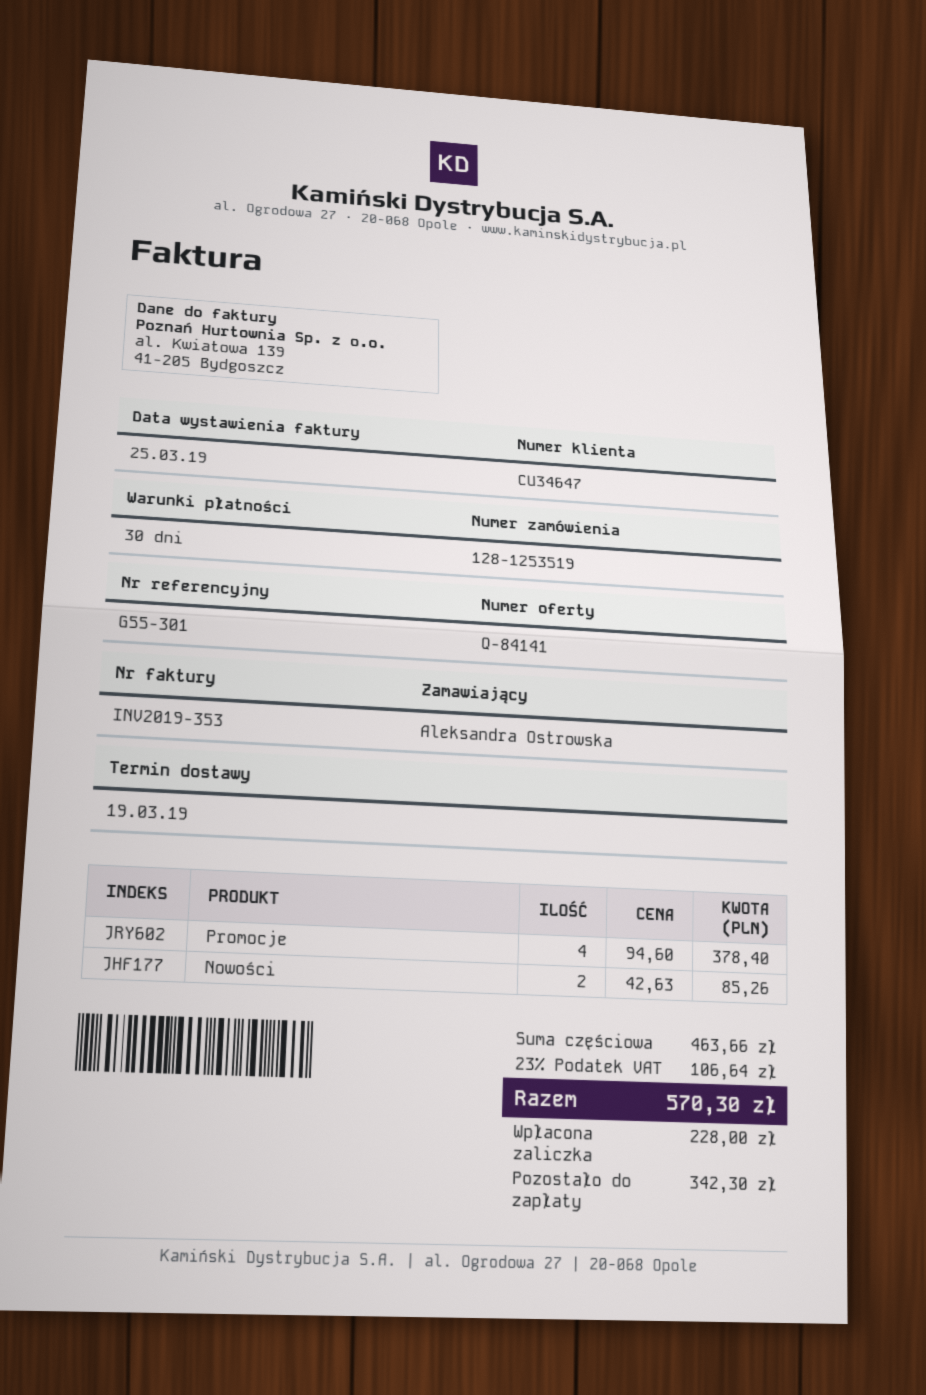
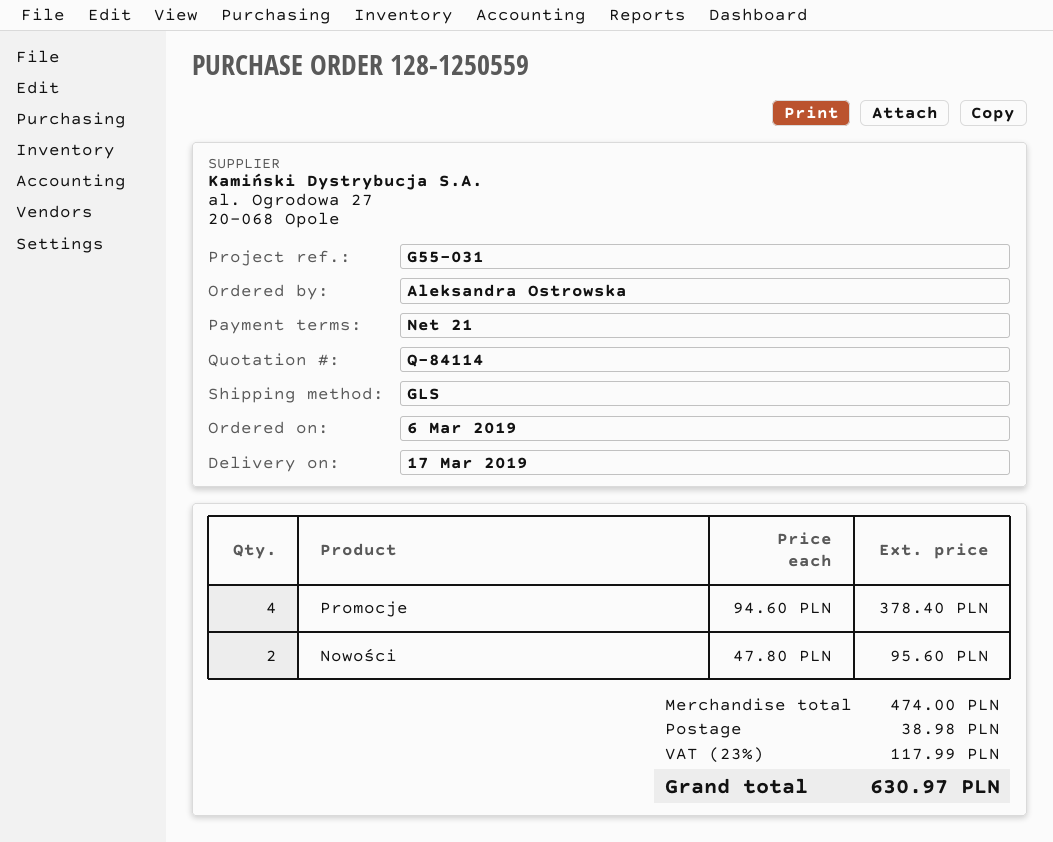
quote number: Q-84141 -> Q-84114
order number: 128-1253519 -> 128-1250559
delivery date: 2019-03-19 -> 2019-03-17
payment terms: 30 days -> 21 days
reference: G55-301 -> G55-031
Nowości: 2 x 42.63 = 85.26 -> 2 x 47.80 = 95.60
subtotal: 463.66 -> 474.00
shipping: none -> 38.98
tax: 23% = 106.64 -> 23% = 117.99
total: 570.30 -> 630.97

